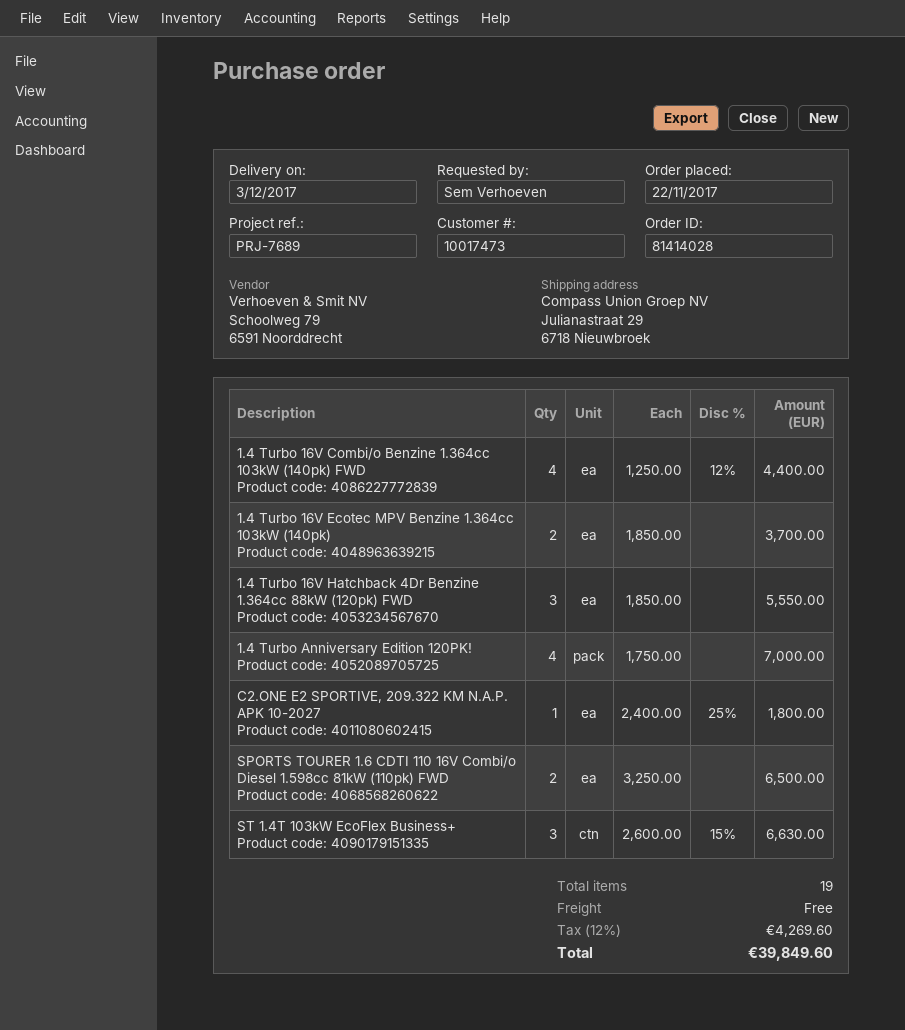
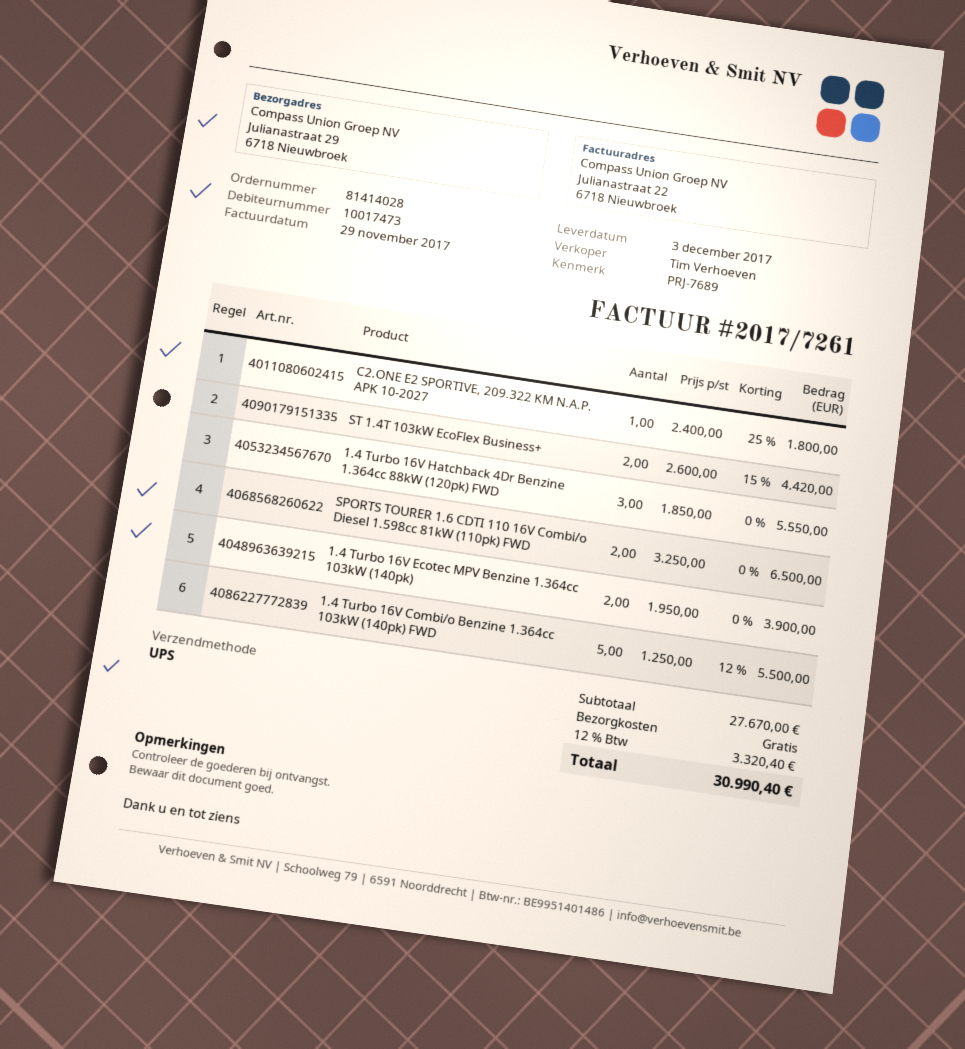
1.4 Turbo 16V Combi/o Benzine 1.364cc 103kW (140pk) FWD: 4 x 1250.00 - 12% = 4400.00 -> 5 x 1250.00 - 12% = 5500.00
1.4 Turbo 16V Ecotec MPV Benzine 1.364cc 103kW (140pk): 2 x 1850.00 = 3700.00 -> 2 x 1950.00 = 3900.00
1.4 Turbo Anniversary Edition 120PK!: 4 x 1750.00 = 7000.00 -> none
ST 1.4T 103kW EcoFlex Business+: 3 x 2600.00 - 15% = 6630.00 -> 2 x 2600.00 - 15% = 4420.00
tax: 12% = 4269.60 -> 12% = 3320.40
total: 39849.60 -> 30990.40

